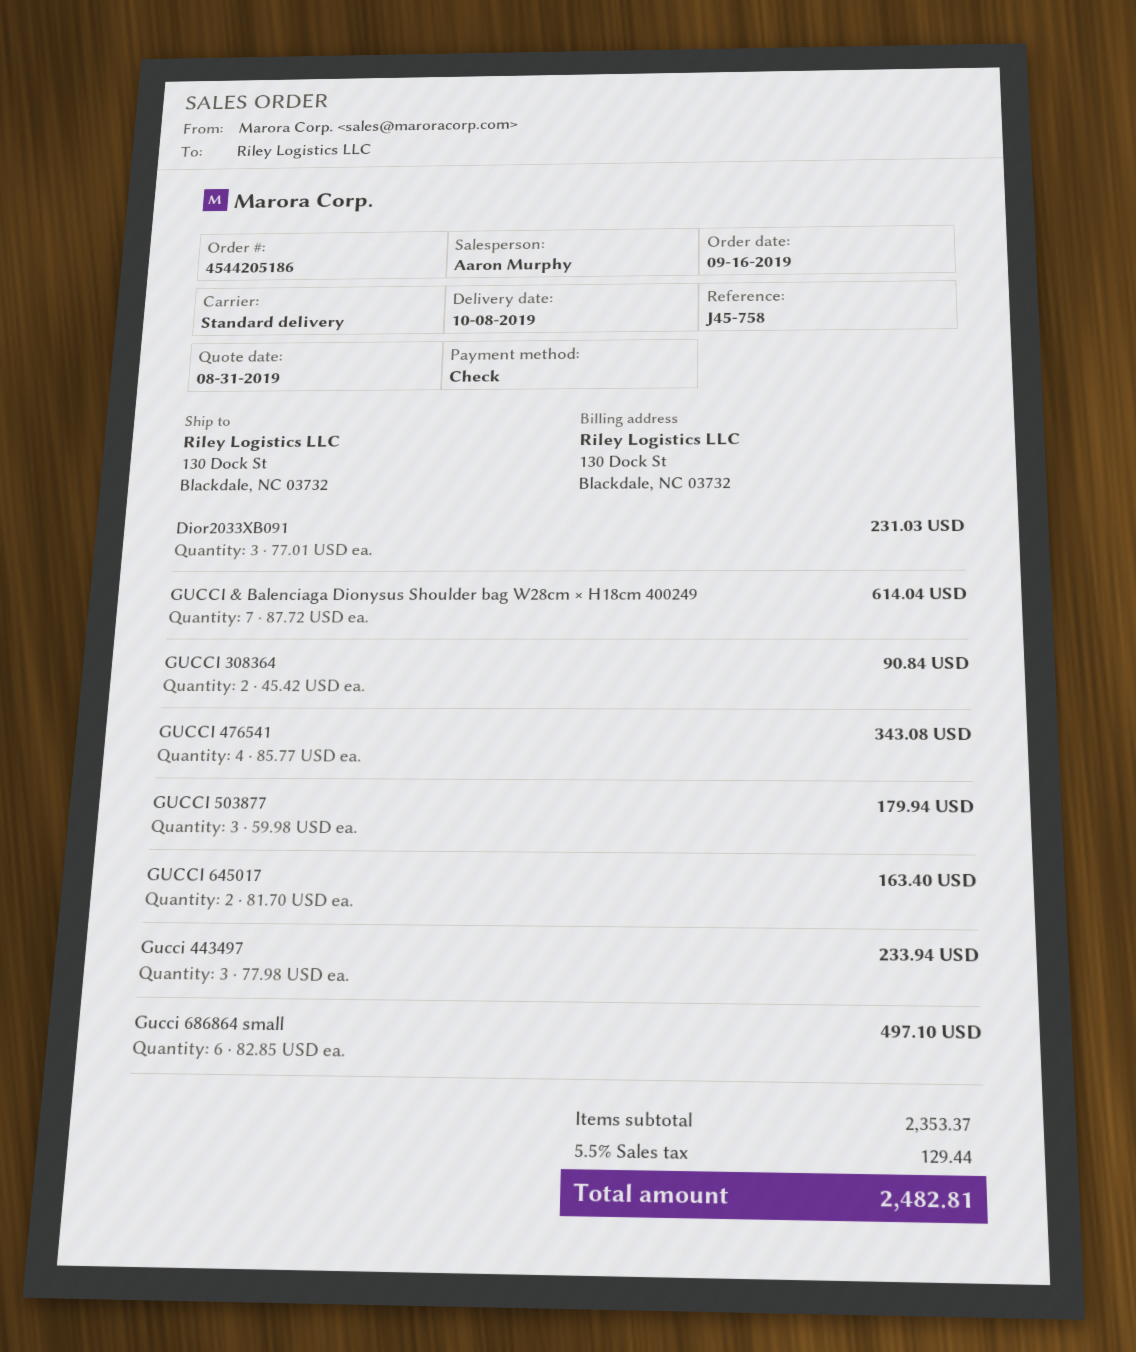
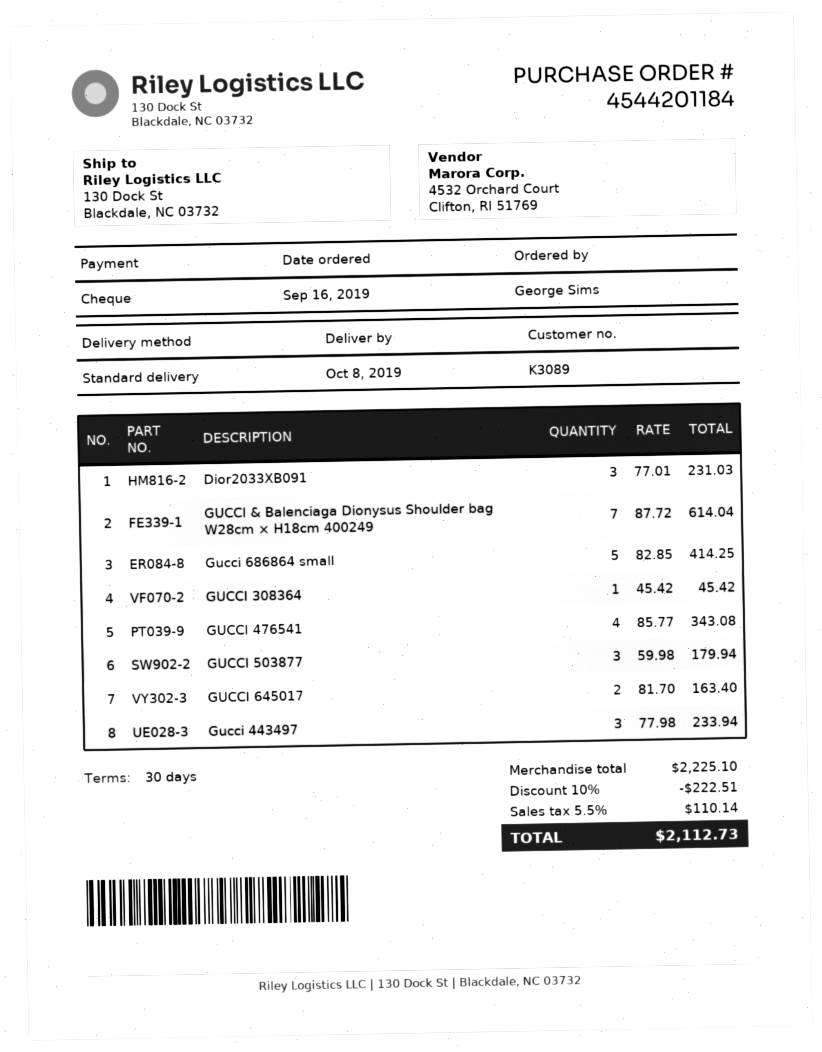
order number: 4544205186 -> 4544201184
GUCCI 308364: 2 x 45.42 = 90.84 -> 1 x 45.42 = 45.42
Gucci 686864 small: 6 x 82.85 = 497.10 -> 5 x 82.85 = 414.25
subtotal: 2353.37 -> 2225.10
discount: none -> 10% = 222.51
tax: 5.5% = 129.44 -> 5.5% = 110.14
total: 2482.81 -> 2112.73

